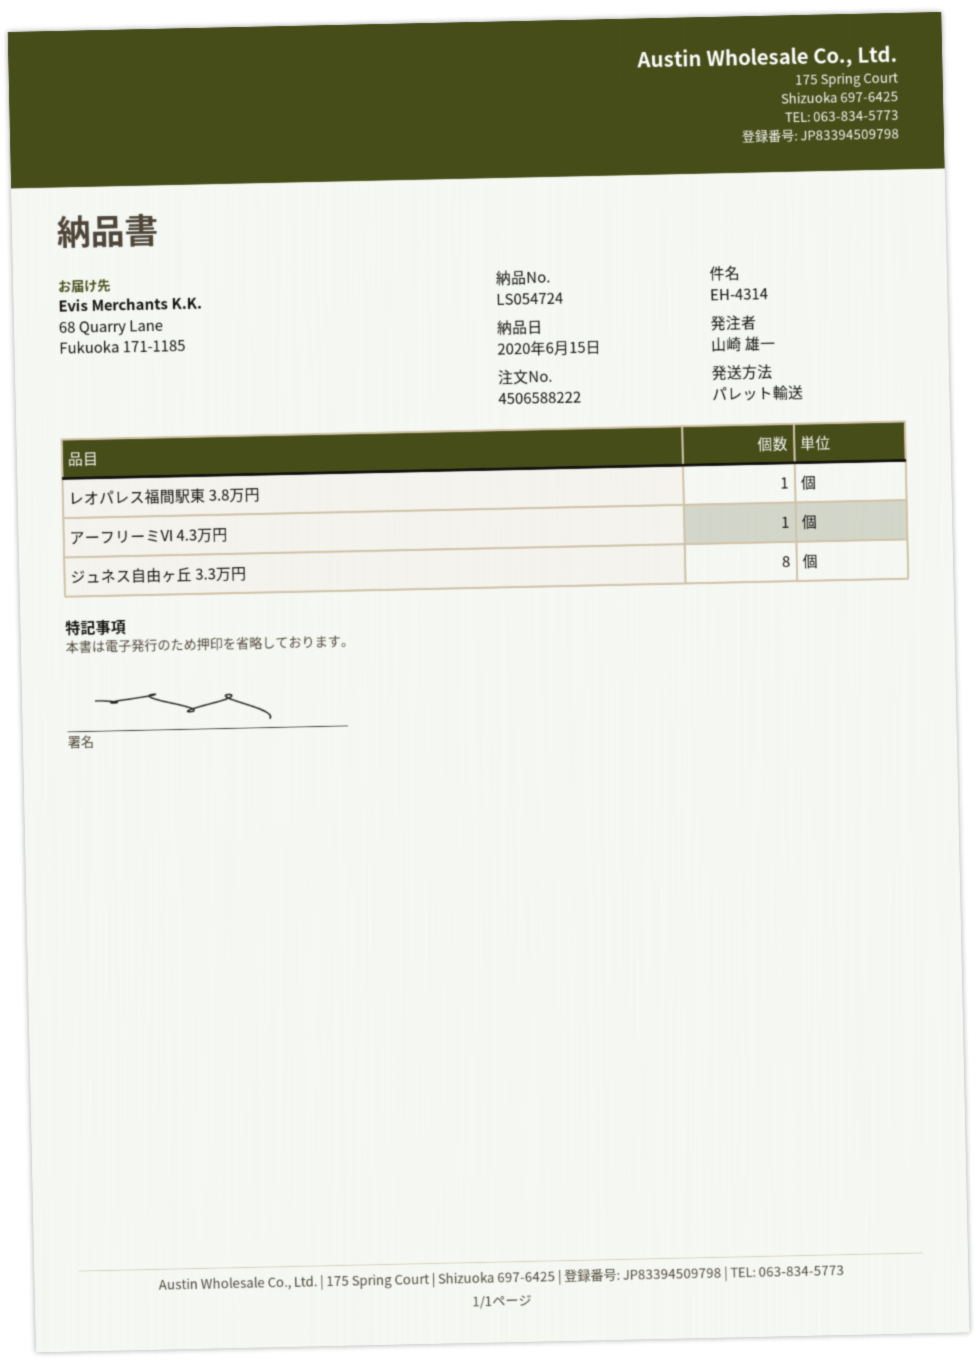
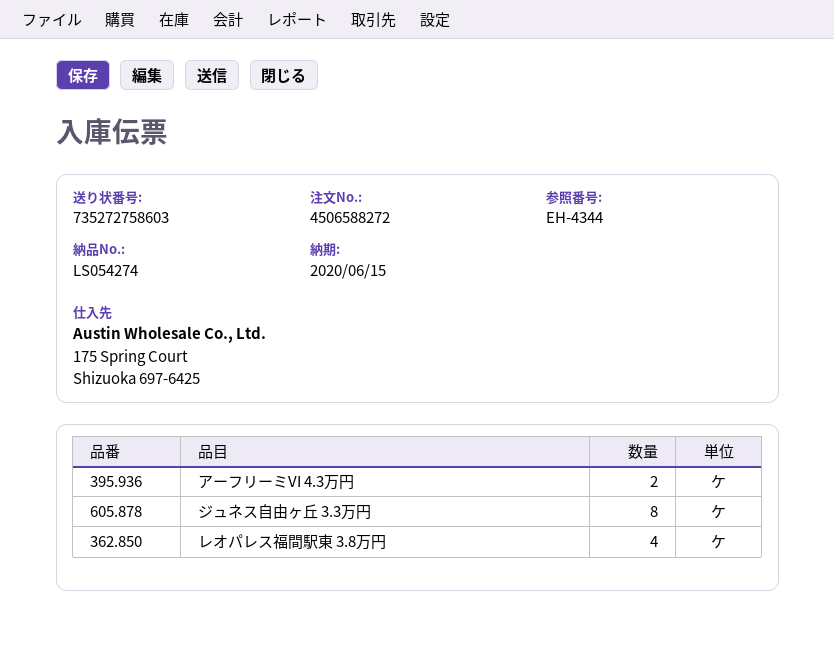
order number: 4506588222 -> 4506588272
delivery note number: LS054724 -> LS054274
reference: EH-4314 -> EH-4344
レオパレス福間駅東 3.8万円: 1 -> 4
アーフリーミVI 4.3万円: 1 -> 2

